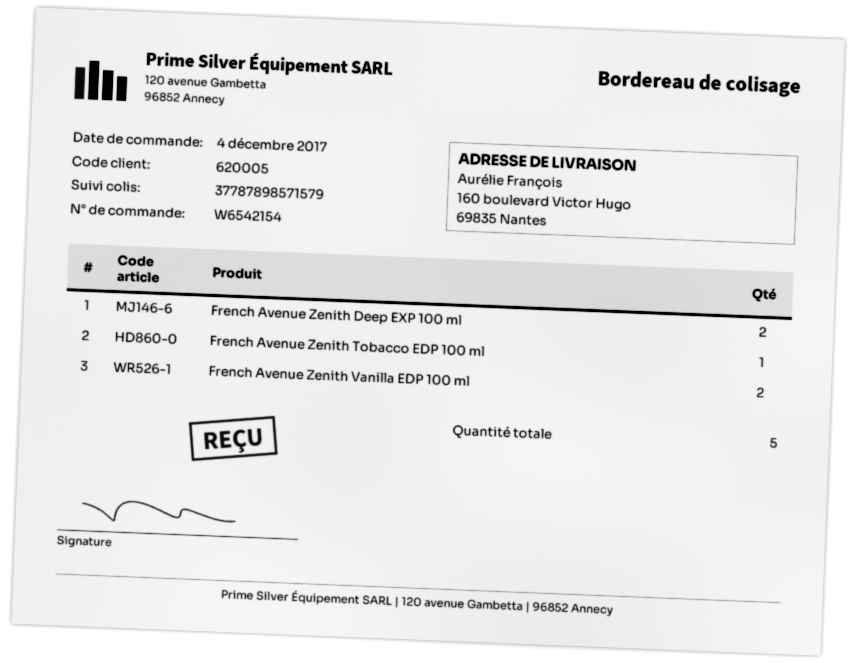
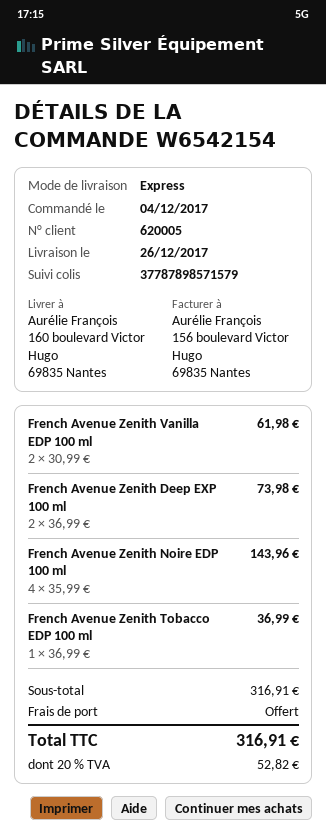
French Avenue Zenith Noire EDP 100 ml: none -> 4

